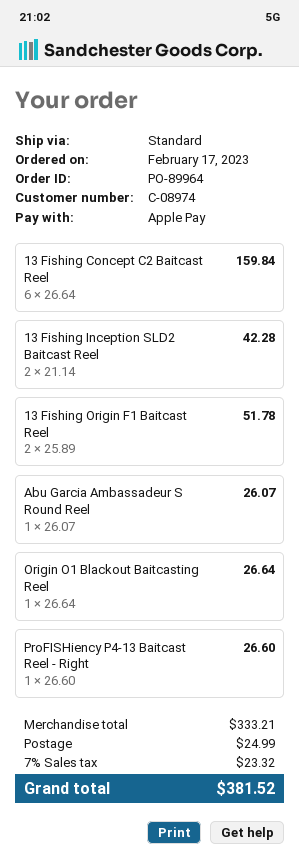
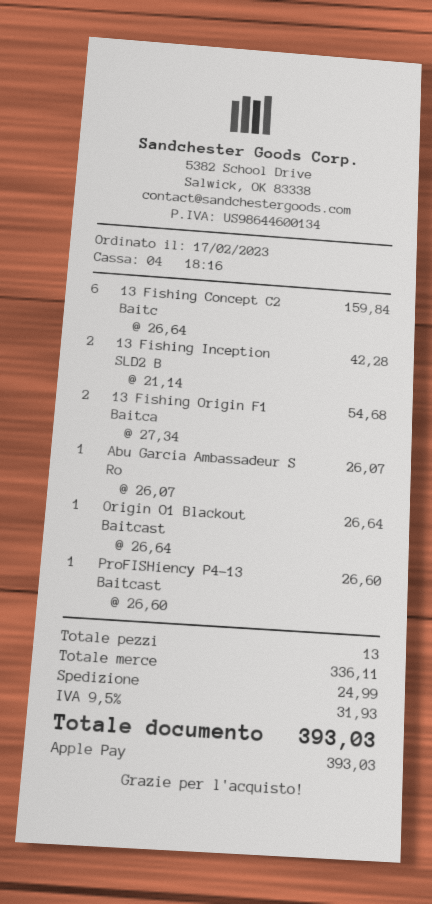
13 Fishing Origin F1 Baitcast Reel: 2 x 25.89 = 51.78 -> 2 x 27.34 = 54.68
subtotal: 333.21 -> 336.11
tax: 7% = 23.32 -> 9.5% = 31.93
total: 381.52 -> 393.03

